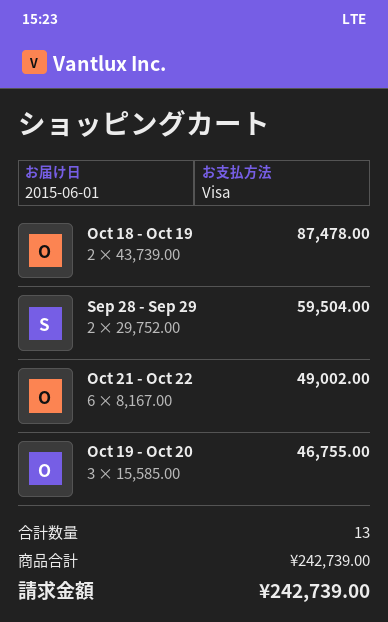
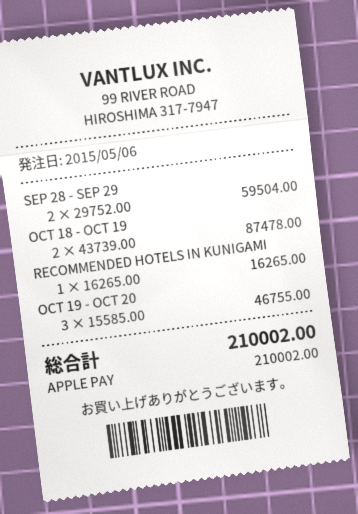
payment method: Visa -> Apple Pay
Oct 21 - Oct 22: 6 x 8167.00 = 49002.00 -> none
RECOMMENDED HOTELS IN KUNIGAMI: none -> 1 x 16265.00 = 16265.00
total: 242739.00 -> 210002.00

